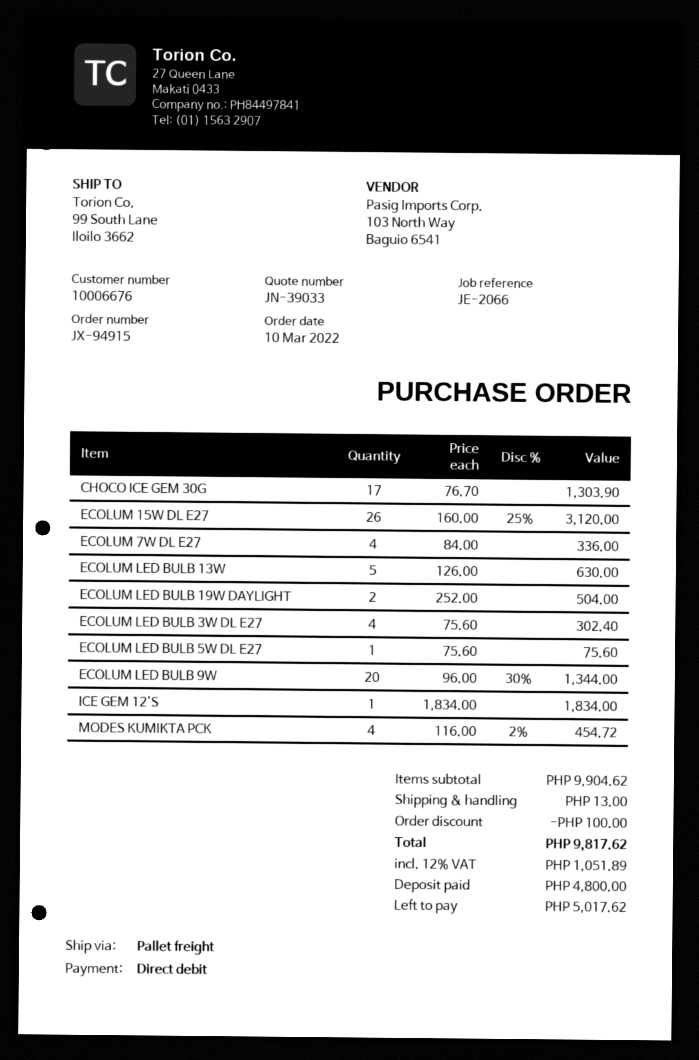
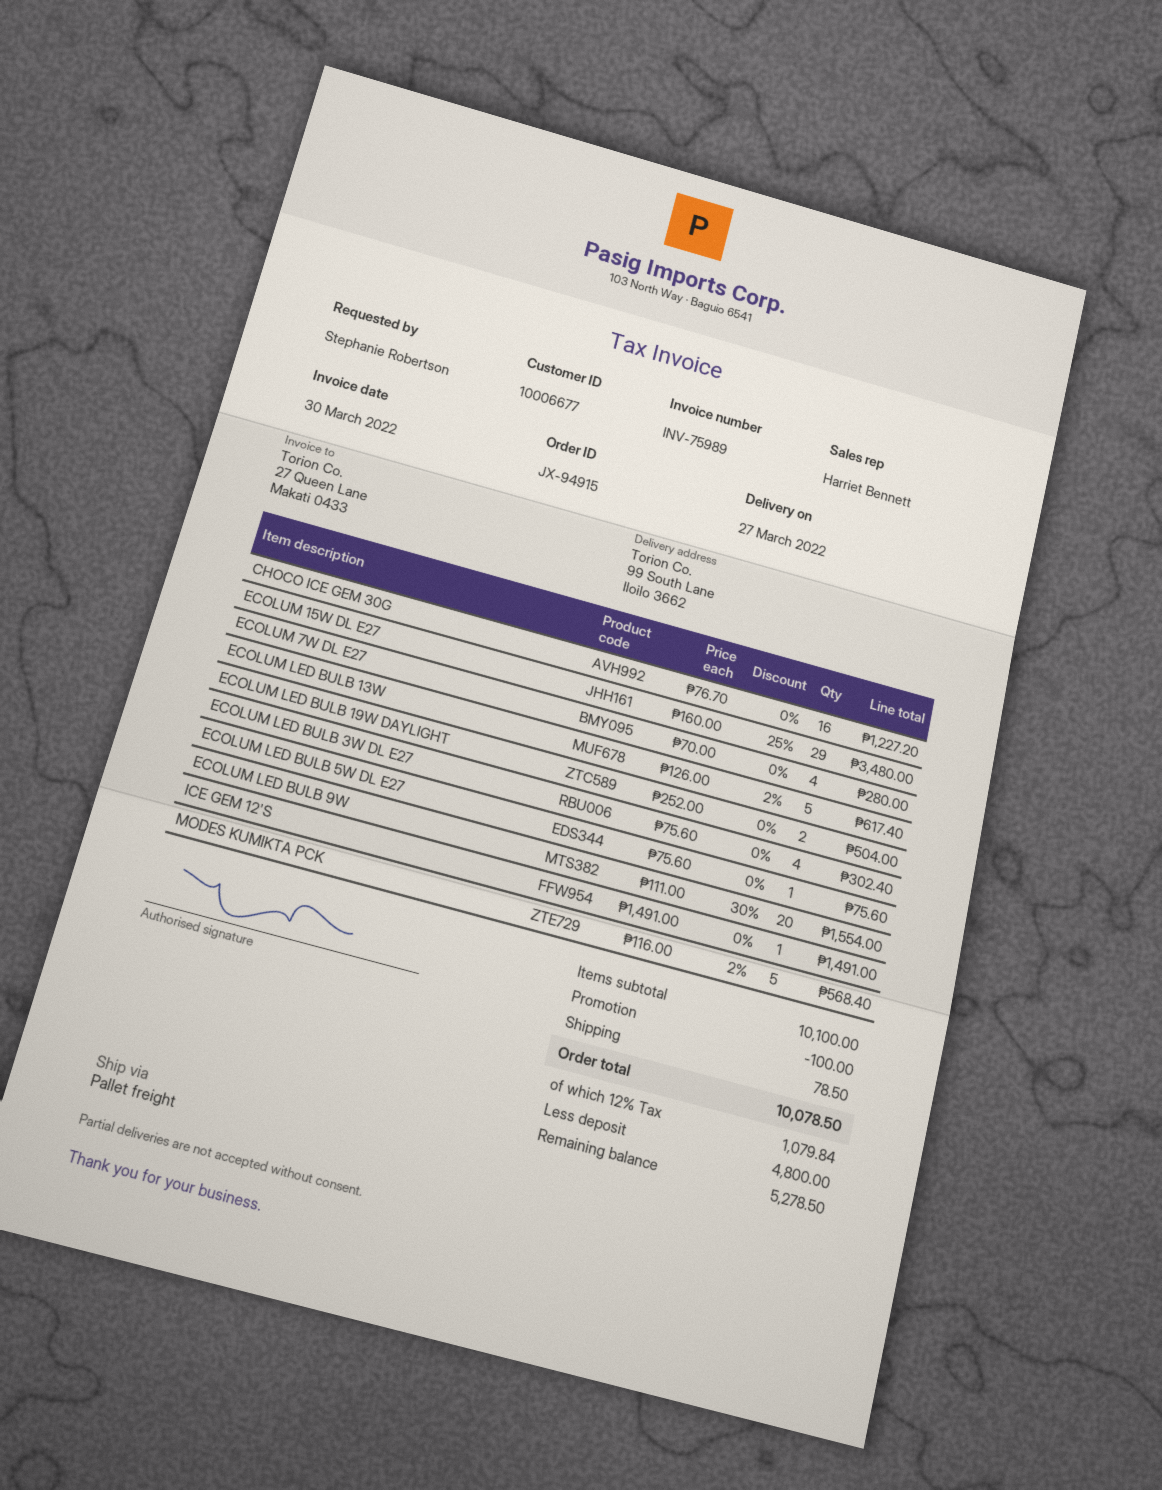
customer number: 10006676 -> 10006677
CHOCO ICE GEM 30G: 17 x 76.70 = 1303.90 -> 16 x 76.70 = 1227.20
ECOLUM 15W DL E27: 26 x 160.00 - 25% = 3120.00 -> 29 x 160.00 - 25% = 3480.00
ECOLUM 7W DL E27: 4 x 84.00 = 336.00 -> 4 x 70.00 = 280.00
ECOLUM LED BULB 13W: 5 x 126.00 = 630.00 -> 5 x 126.00 - 2% = 617.40
ECOLUM LED BULB 9W: 20 x 96.00 - 30% = 1344.00 -> 20 x 111.00 - 30% = 1554.00
ICE GEM 12'S: 1 x 1834.00 = 1834.00 -> 1 x 1491.00 = 1491.00
MODES KUMIKTA PCK: 4 x 116.00 - 2% = 454.72 -> 5 x 116.00 - 2% = 568.40
subtotal: 9904.62 -> 10100.00
shipping: 13.00 -> 78.50
tax: 12% = 1051.89 -> 12% = 1079.84
total: 9817.62 -> 10078.50
balance: 5017.62 -> 5278.50

